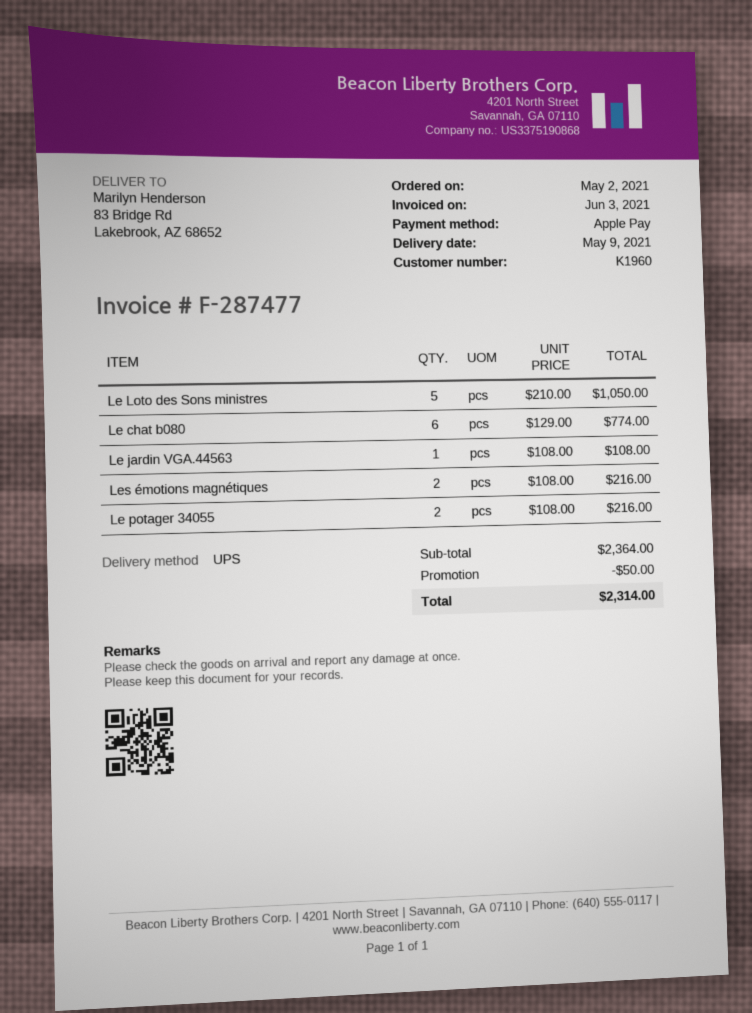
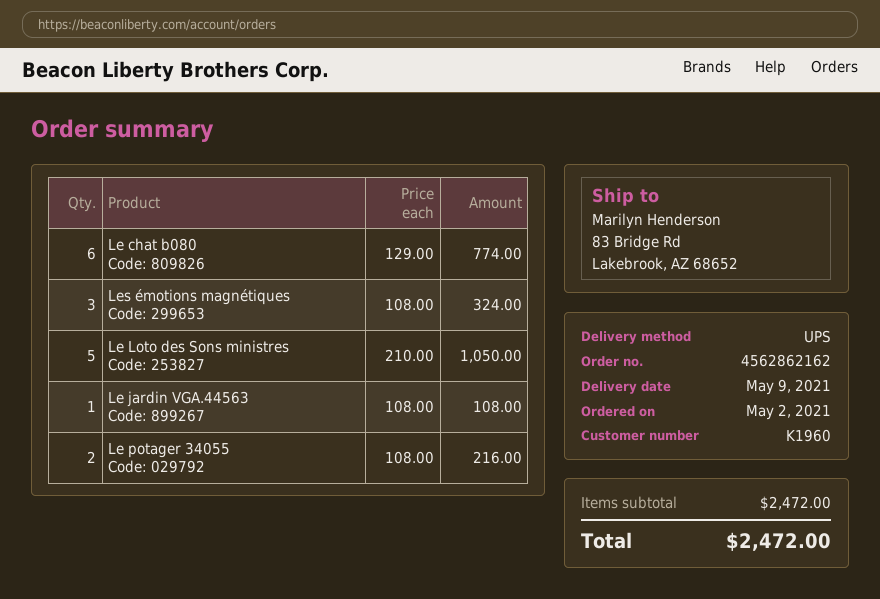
Les émotions magnétiques: 2 x 108.00 = 216.00 -> 3 x 108.00 = 324.00
subtotal: 2364.00 -> 2472.00
discount: 50.00 -> none
total: 2314.00 -> 2472.00

